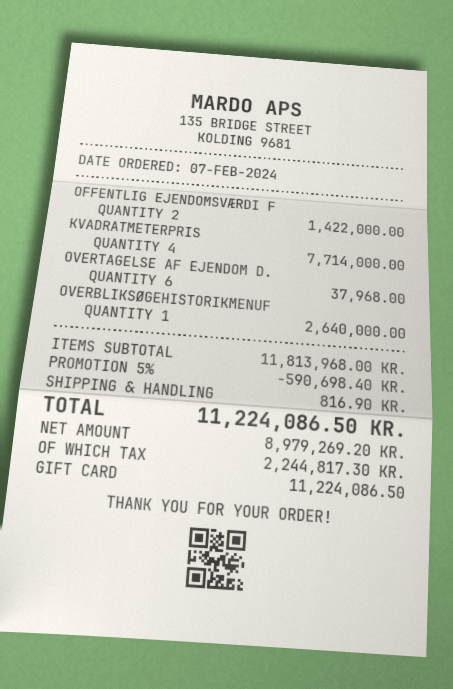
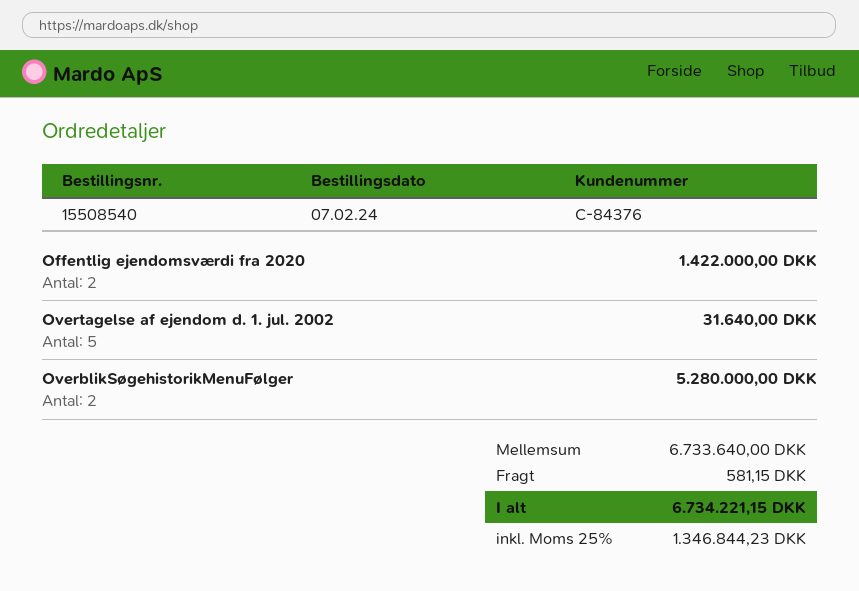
KVADRATMETERPRIS: 4 for 7714000.00 -> none
OVERTAGELSE AF EJENDOM D.: 6 for 37968.00 -> 5 for 31640.00
OVERBLIKSØGEHISTORIKMENUF: 1 for 2640000.00 -> 2 for 5280000.00
subtotal: 11813968.00 -> 6733640.00
discount: 5% = 590698.40 -> none
shipping: 816.90 -> 581.15
tax: 2244817.30 -> 1346844.23
total: 11224086.50 -> 6734221.15

